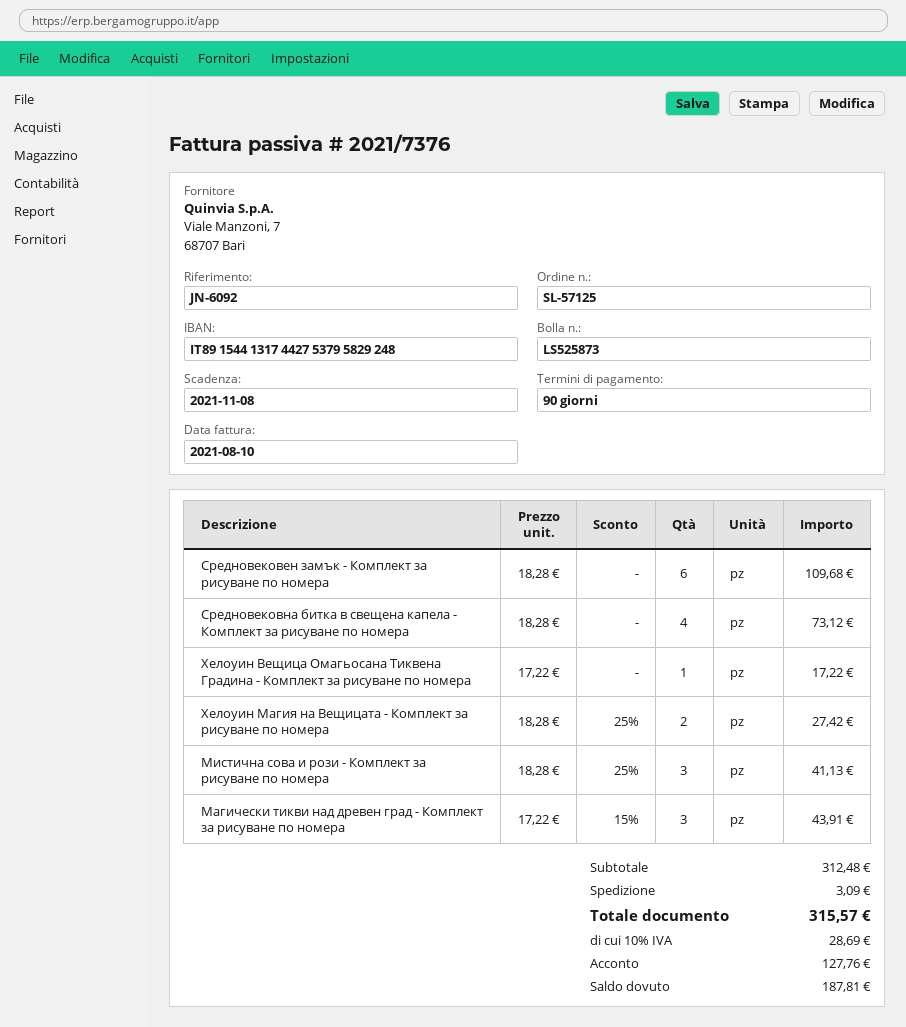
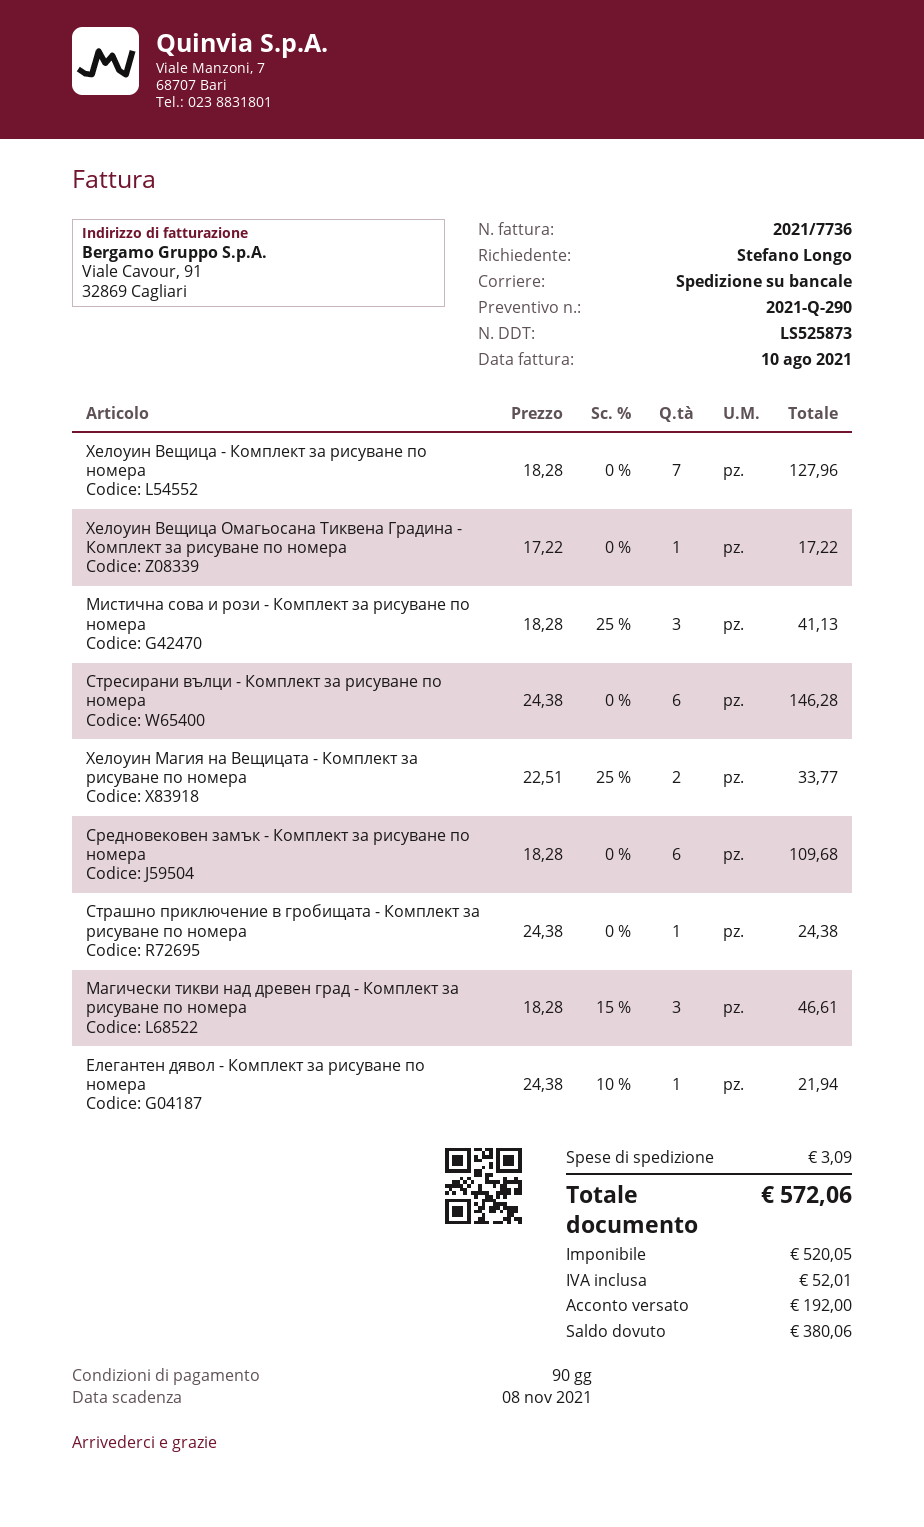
invoice number: 2021/7376 -> 2021/7736
Средновековна битка в свещена капела - Комплект за рисуване по номера: 4 x 18.28 = 73.12 -> none
Хелоуин Магия на Вещицата - Комплект за рисуване по номера: 2 x 18.28 - 25% = 27.42 -> 2 x 22.51 - 25% = 33.77
Магически тикви над древен град - Комплект за рисуване по номера: 3 x 17.22 - 15% = 43.91 -> 3 x 18.28 - 15% = 46.61
Хелоуин Вещица - Комплект за рисуване по номера: none -> 7 x 18.28 = 127.96
Стресирани вълци - Комплект за рисуване по номера: none -> 6 x 24.38 = 146.28
Страшно приключение в гробищата - Комплект за рисуване по номера: none -> 1 x 24.38 = 24.38
Елегантен дявол - Комплект за рисуване по номера: none -> 1 x 24.38 - 10% = 21.94
tax: 28.69 -> 52.01
total: 315.57 -> 572.06
deposit: 127.76 -> 192.00
balance: 187.81 -> 380.06

